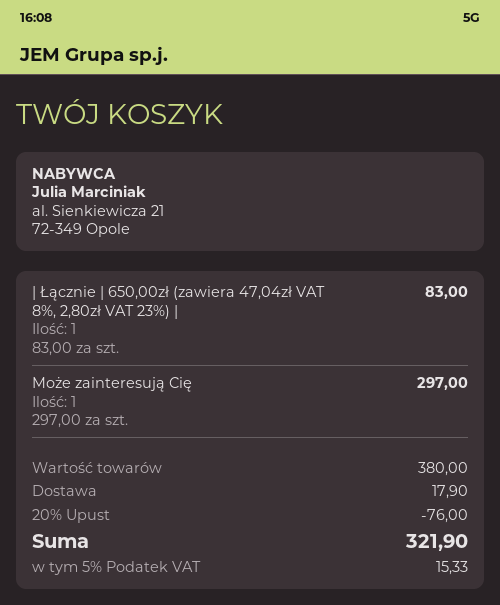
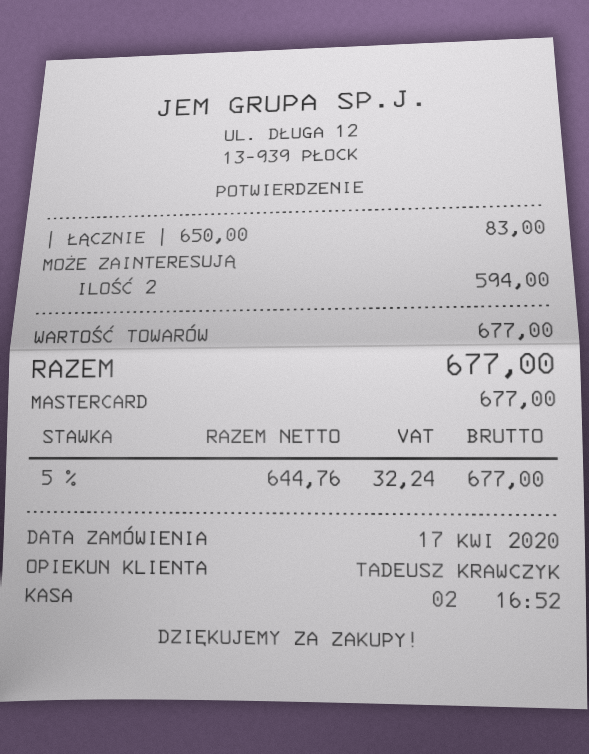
Może zainteresują Cię: 1 for 297.00 -> 2 for 594.00
subtotal: 380.00 -> 677.00
discount: 20% = 76.00 -> none
shipping: 17.90 -> none
tax: 5% = 15.33 -> 5% = 32.24
total: 321.90 -> 677.00

